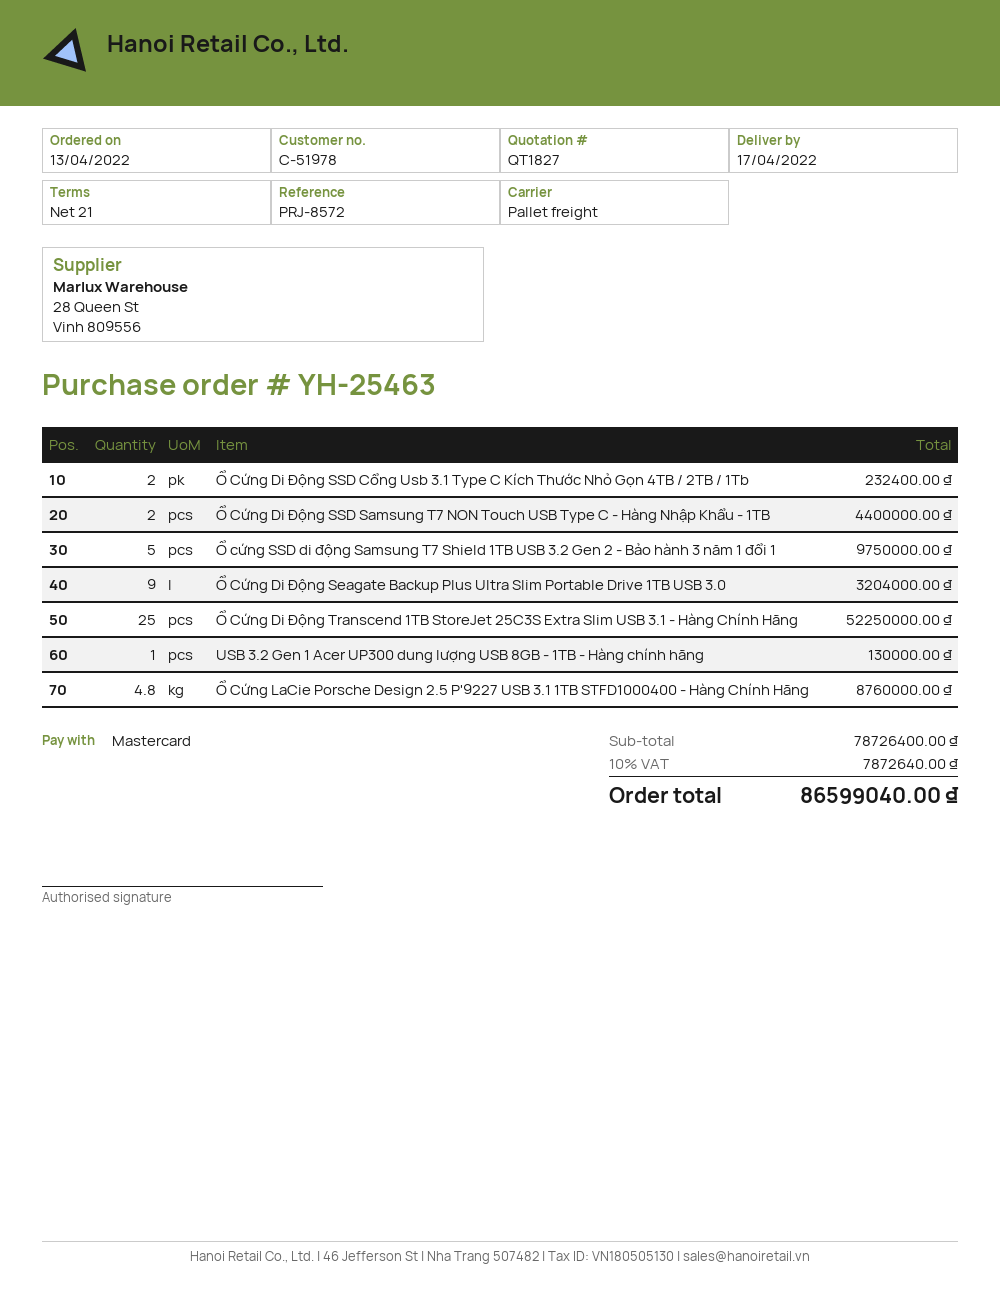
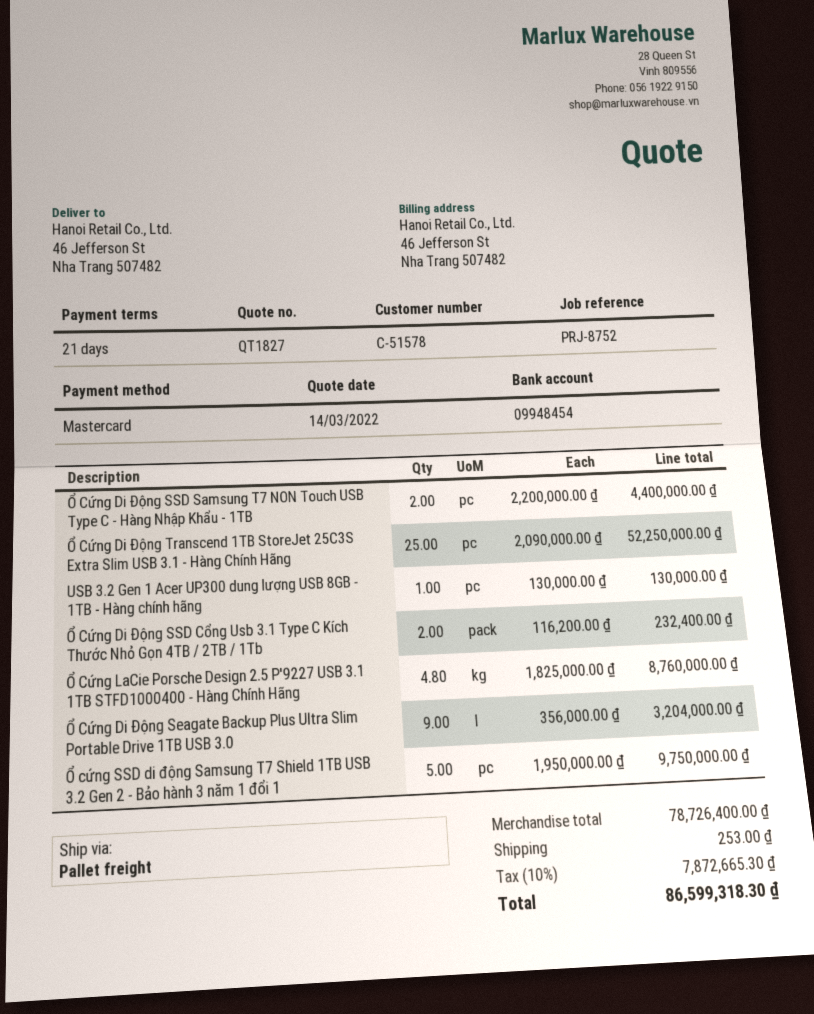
customer number: C-51978 -> C-51578
reference: PRJ-8572 -> PRJ-8752
shipping: none -> 253.00
tax: 10% = 7872640.00 -> 10% = 7872665.30
total: 86599040.00 -> 86599318.30

